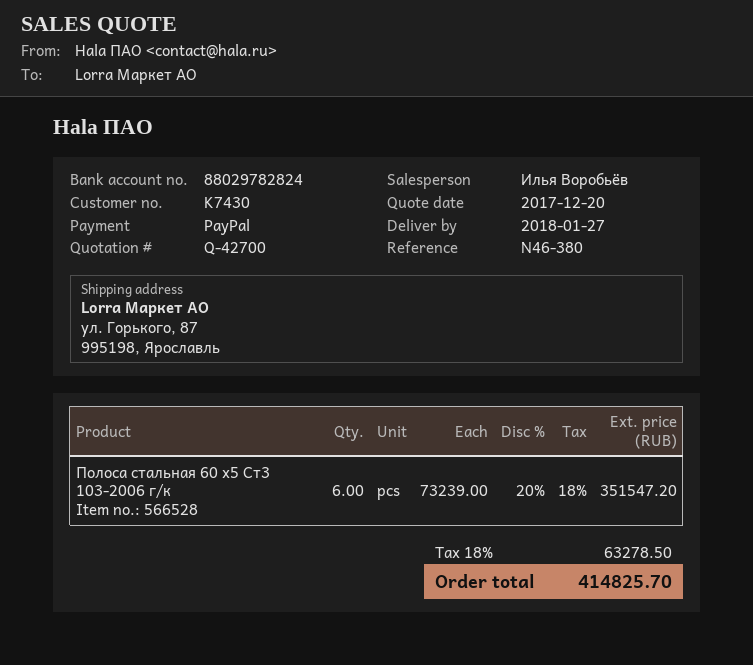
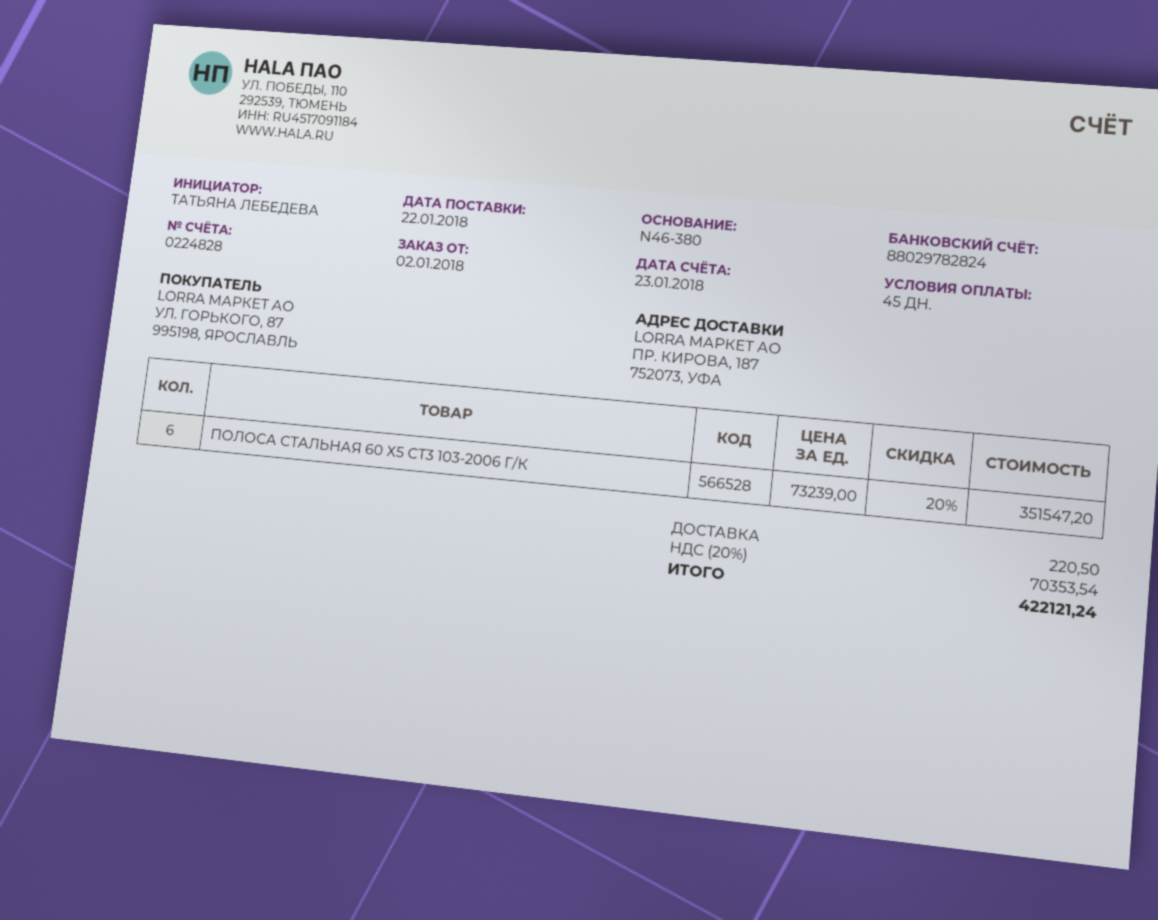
delivery date: 2018-01-27 -> 2018-01-22
ship to: ул. Горького, 87, 995198, Ярославль -> ПР. КИРОВА, 187, 752073, УФА
shipping: none -> 220.50
tax: 18% = 63278.50 -> 20% = 70353.54
total: 414825.70 -> 422121.24

